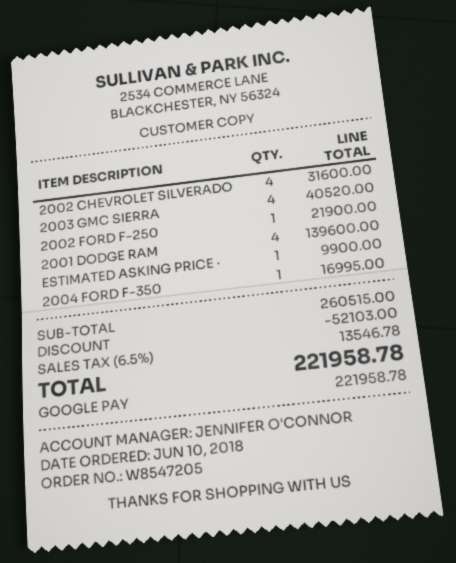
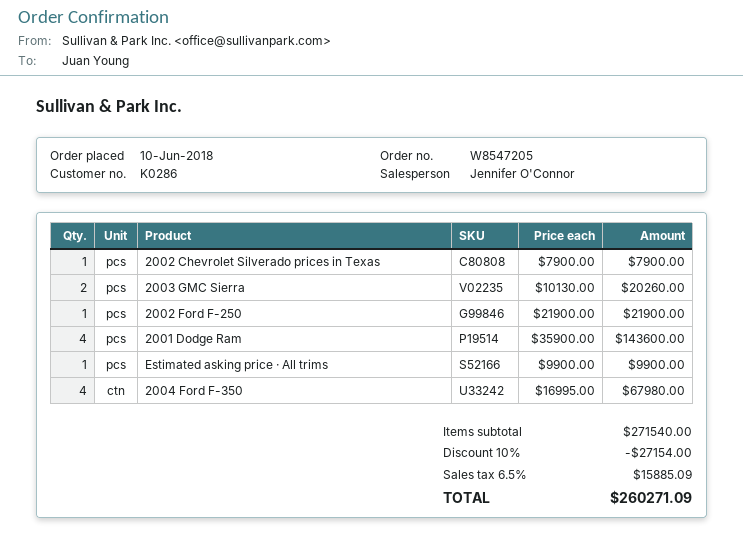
2002 CHEVROLET SILVERADO: 4 for 31600.00 -> 1 for 7900.00
2003 GMC SIERRA: 4 for 40520.00 -> 2 for 20260.00
2001 DODGE RAM: 4 for 139600.00 -> 4 for 143600.00
2004 FORD F-350: 1 for 16995.00 -> 4 for 67980.00
subtotal: 260515.00 -> 271540.00
discount: 52103.00 -> 27154.00
tax: 6.5% = 13546.78 -> 6.5% = 15885.09
total: 221958.78 -> 260271.09

